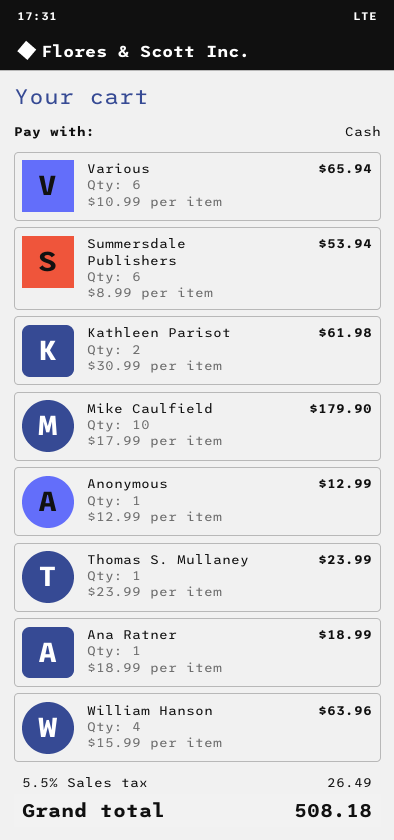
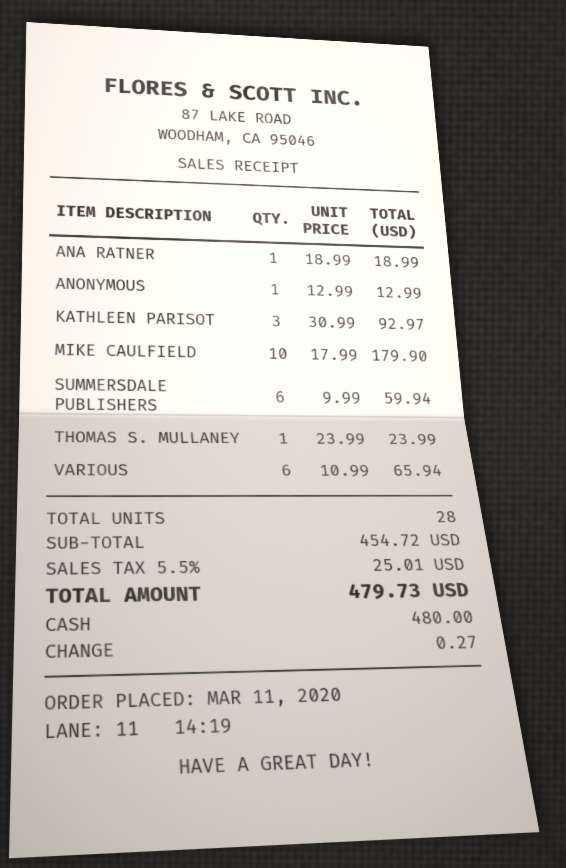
Summersdale Publishers: 6 x 8.99 = 53.94 -> 6 x 9.99 = 59.94
Kathleen Parisot: 2 x 30.99 = 61.98 -> 3 x 30.99 = 92.97
William Hanson: 4 x 15.99 = 63.96 -> none
tax: 5.5% = 26.49 -> 5.5% = 25.01
total: 508.18 -> 479.73

